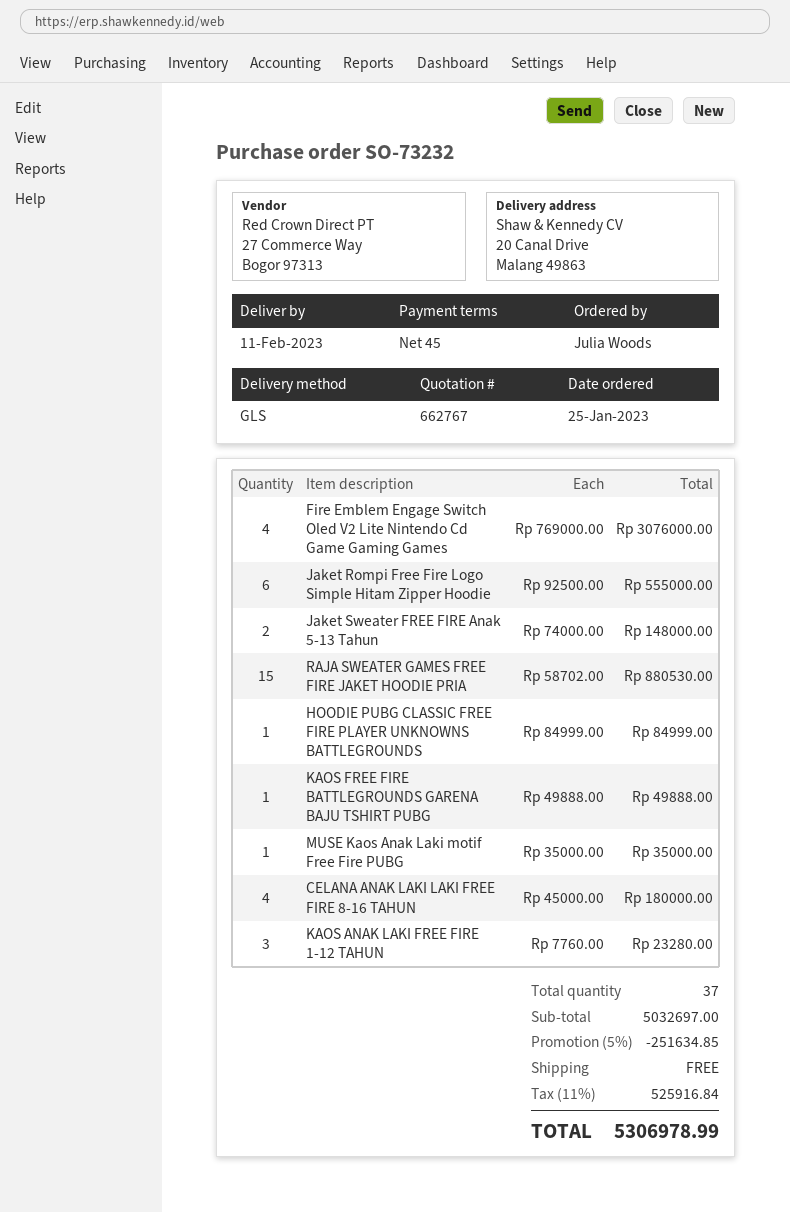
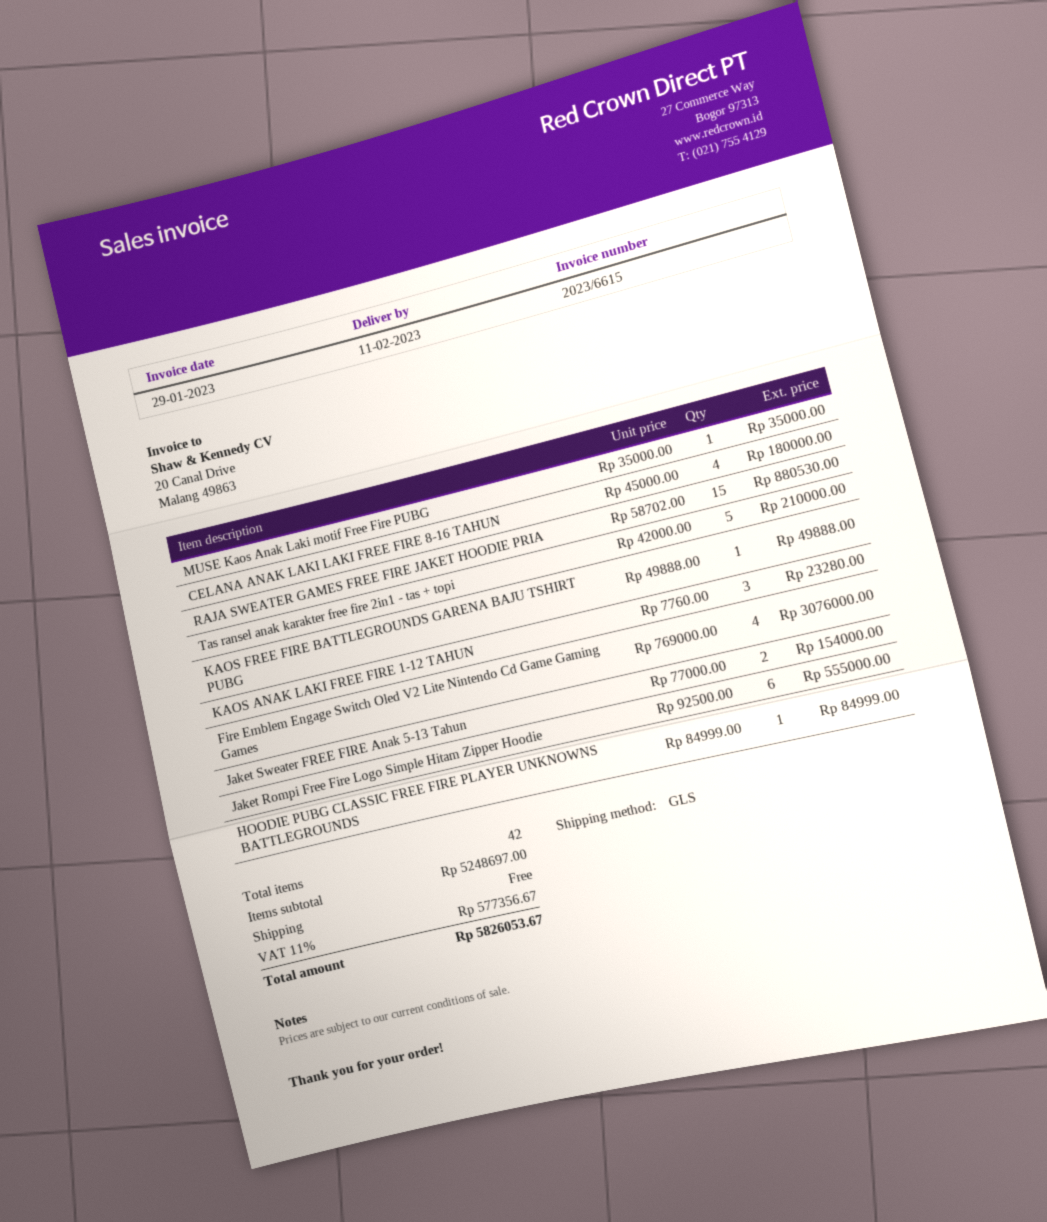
Jaket Sweater FREE FIRE Anak 5-13 Tahun: 2 x 74000.00 = 148000.00 -> 2 x 77000.00 = 154000.00
Tas ransel anak karakter free fire 2in1 - tas + topi: none -> 5 x 42000.00 = 210000.00
total quantity: 37 -> 42
subtotal: 5032697.00 -> 5248697.00
discount: 5% = 251634.85 -> none
tax: 11% = 525916.84 -> 11% = 577356.67
total: 5306978.99 -> 5826053.67

